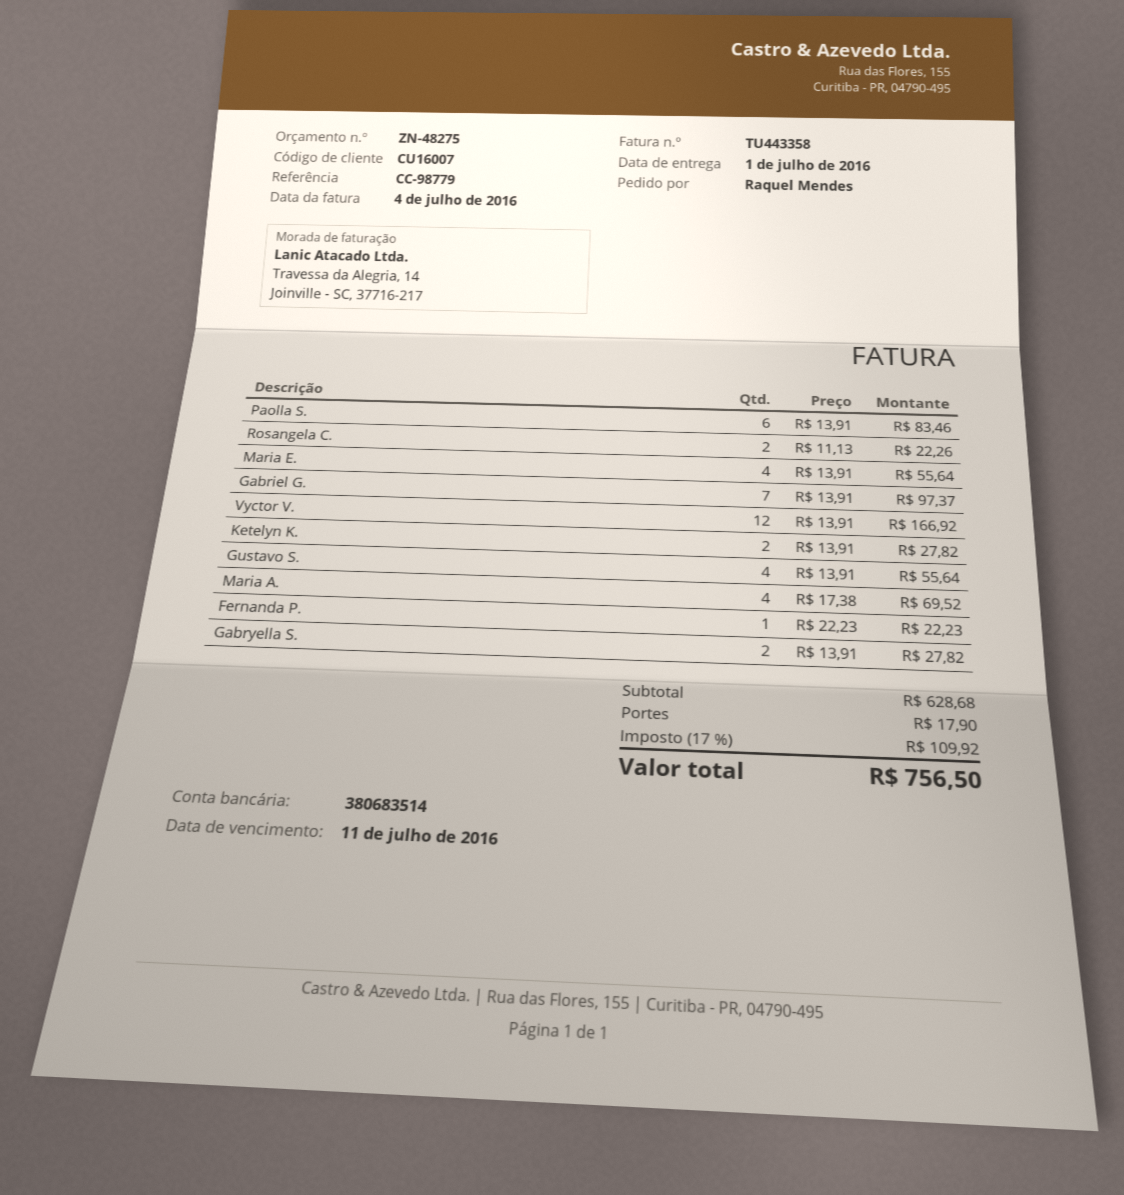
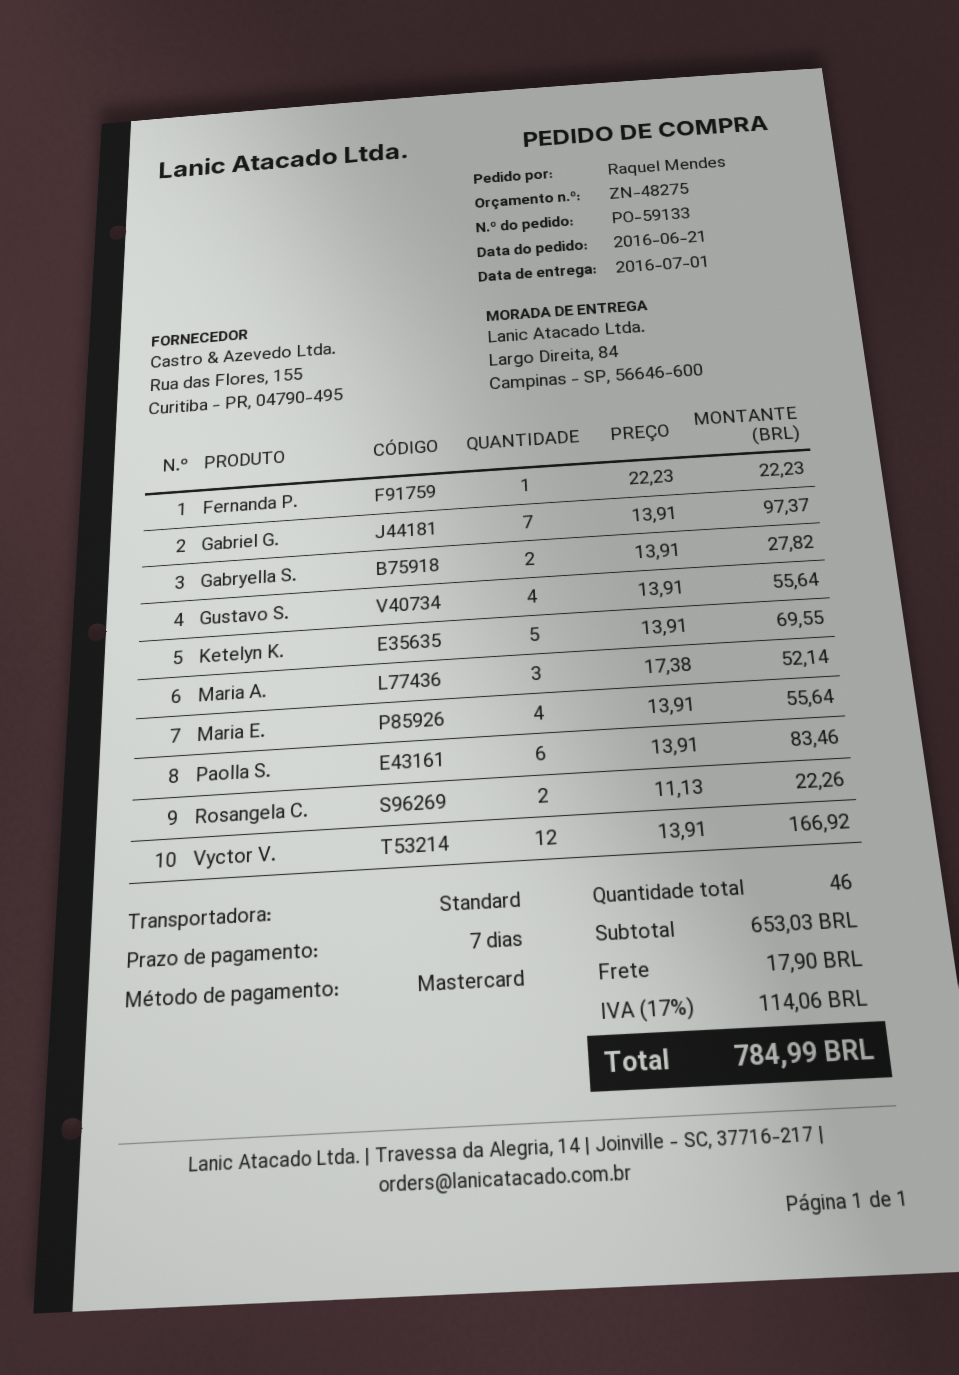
Ketelyn K.: 2 x 13.91 = 27.82 -> 5 x 13.91 = 69.55
Maria A.: 4 x 17.38 = 69.52 -> 3 x 17.38 = 52.14
subtotal: 628.68 -> 653.03
tax: 17% = 109.92 -> 17% = 114.06
total: 756.50 -> 784.99

